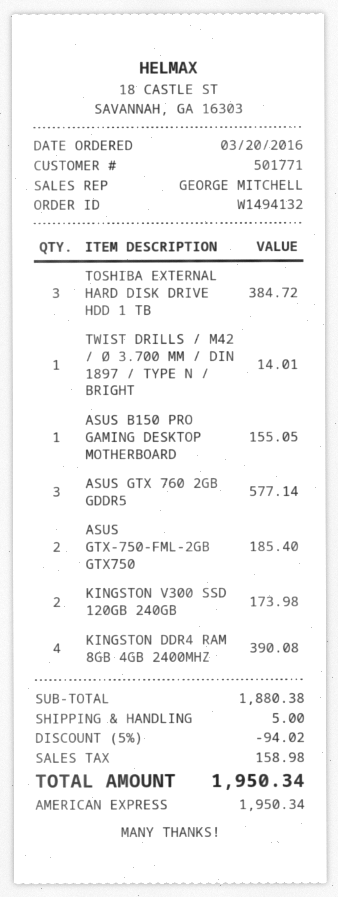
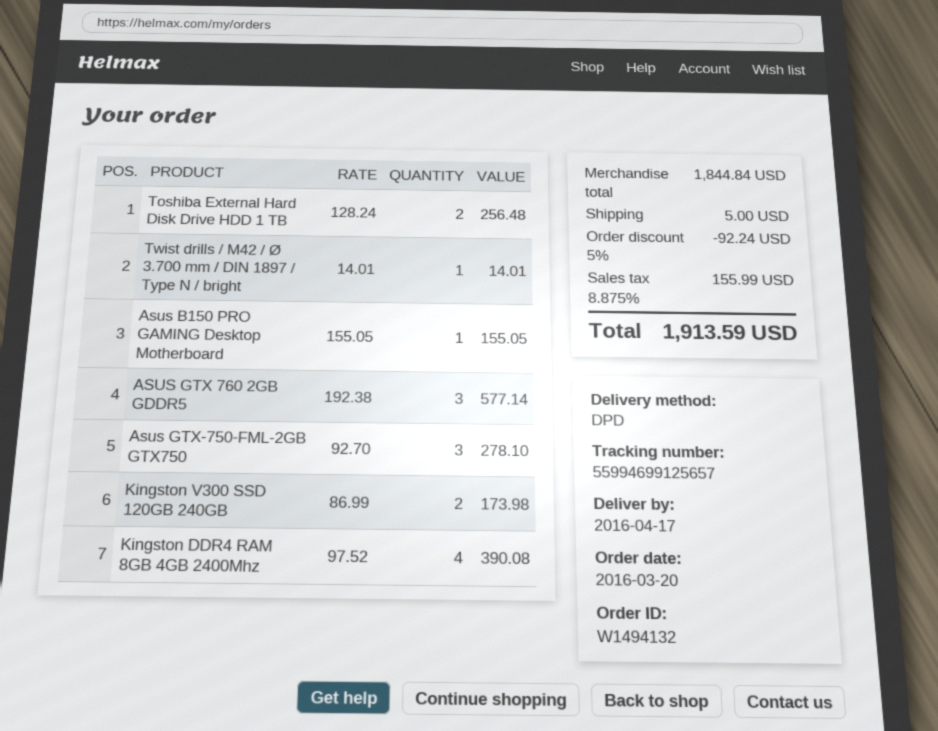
TOSHIBA EXTERNAL HARD DISK DRIVE HDD 1 TB: 3 for 384.72 -> 2 for 256.48
ASUS GTX-750-FML-2GB GTX750: 2 for 185.40 -> 3 for 278.10
subtotal: 1880.38 -> 1844.84
discount: 5% = 94.02 -> 5% = 92.24
tax: 158.98 -> 155.99
total: 1950.34 -> 1913.59

